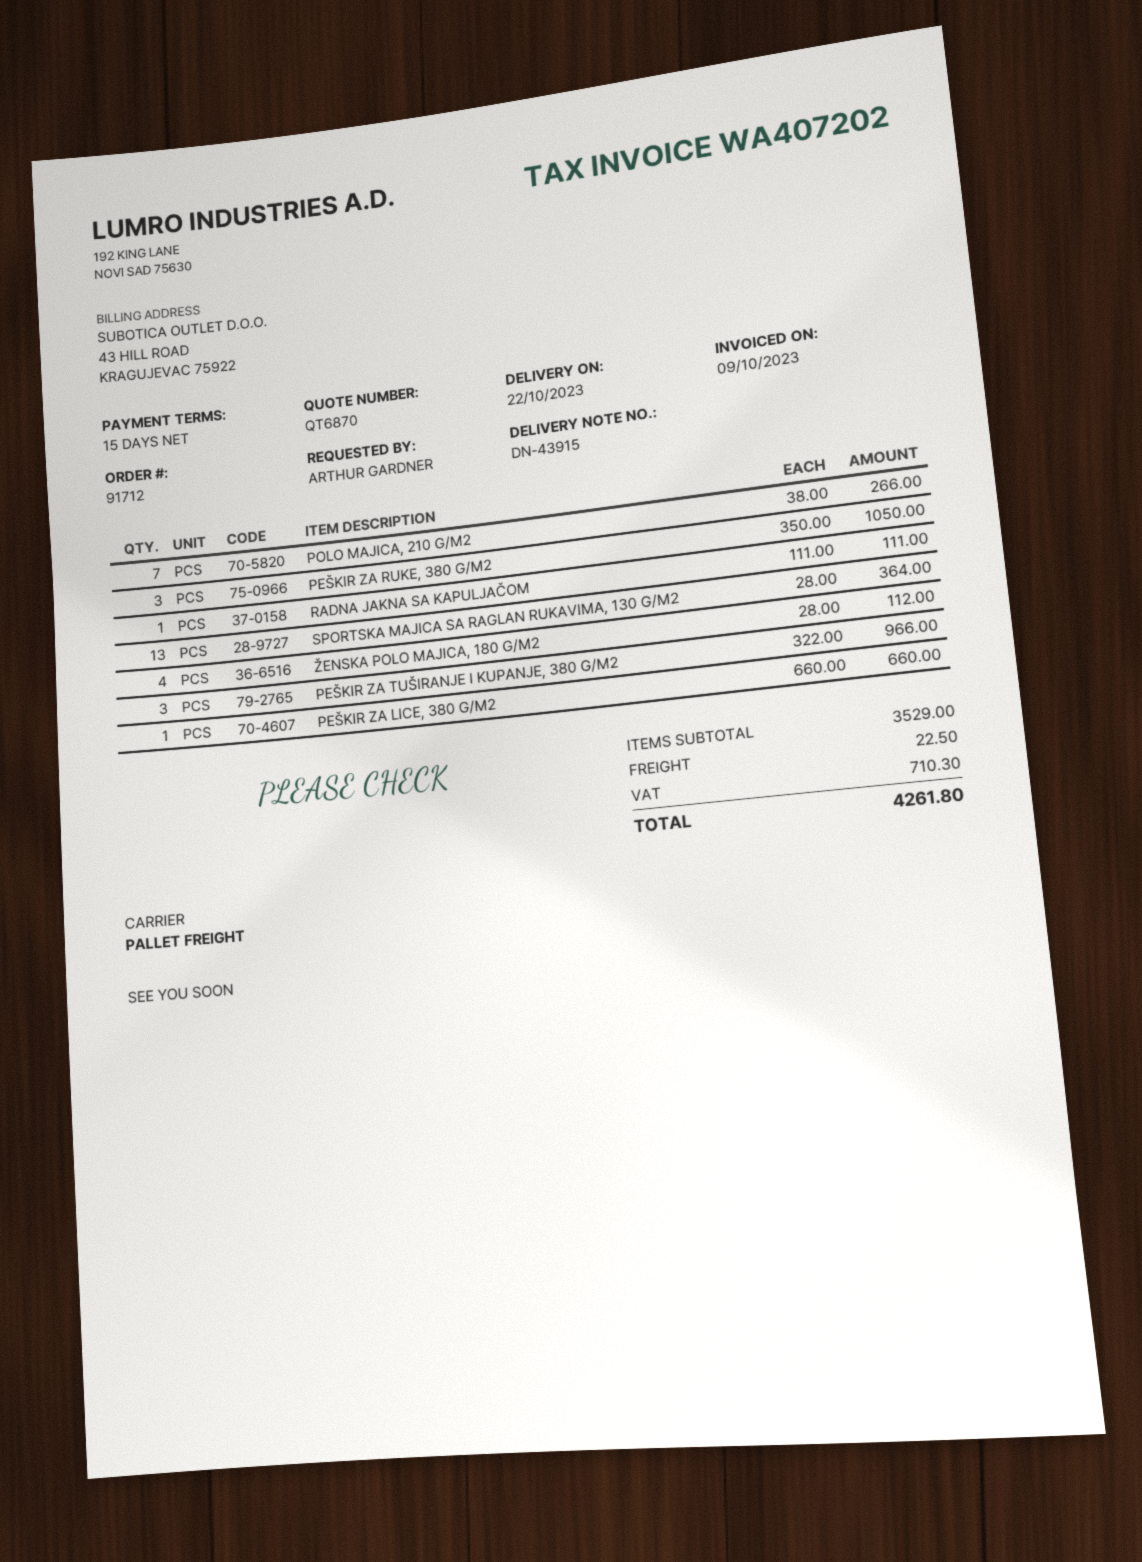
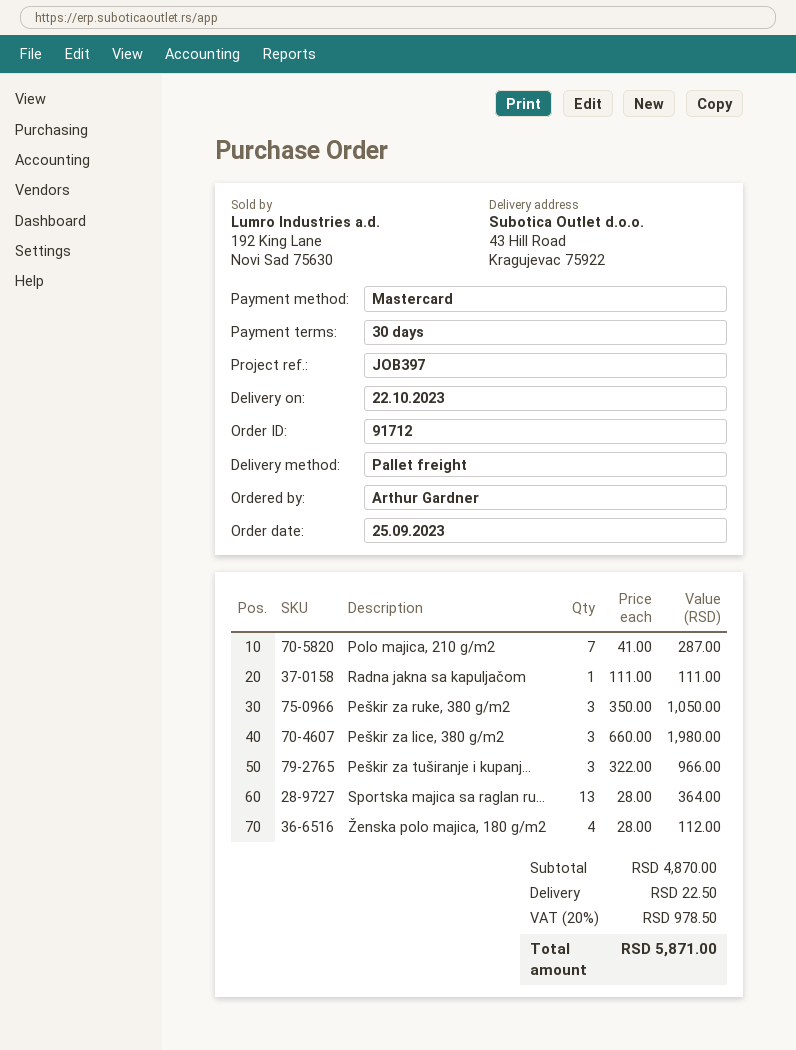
payment terms: 15 days -> 30 days
POLO MAJICA, 210 G/M2: 7 x 38.00 = 266.00 -> 7 x 41.00 = 287.00
PEŠKIR ZA LICE, 380 G/M2: 1 x 660.00 = 660.00 -> 3 x 660.00 = 1980.00
subtotal: 3529.00 -> 4870.00
tax: 710.30 -> 978.50
total: 4261.80 -> 5871.00

